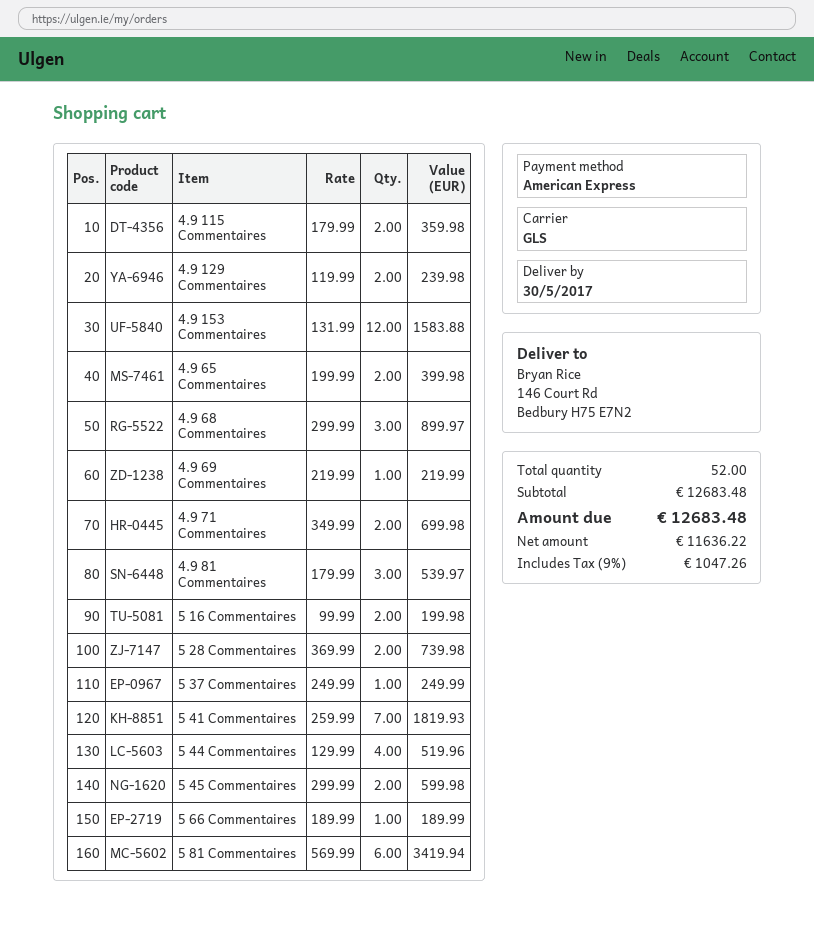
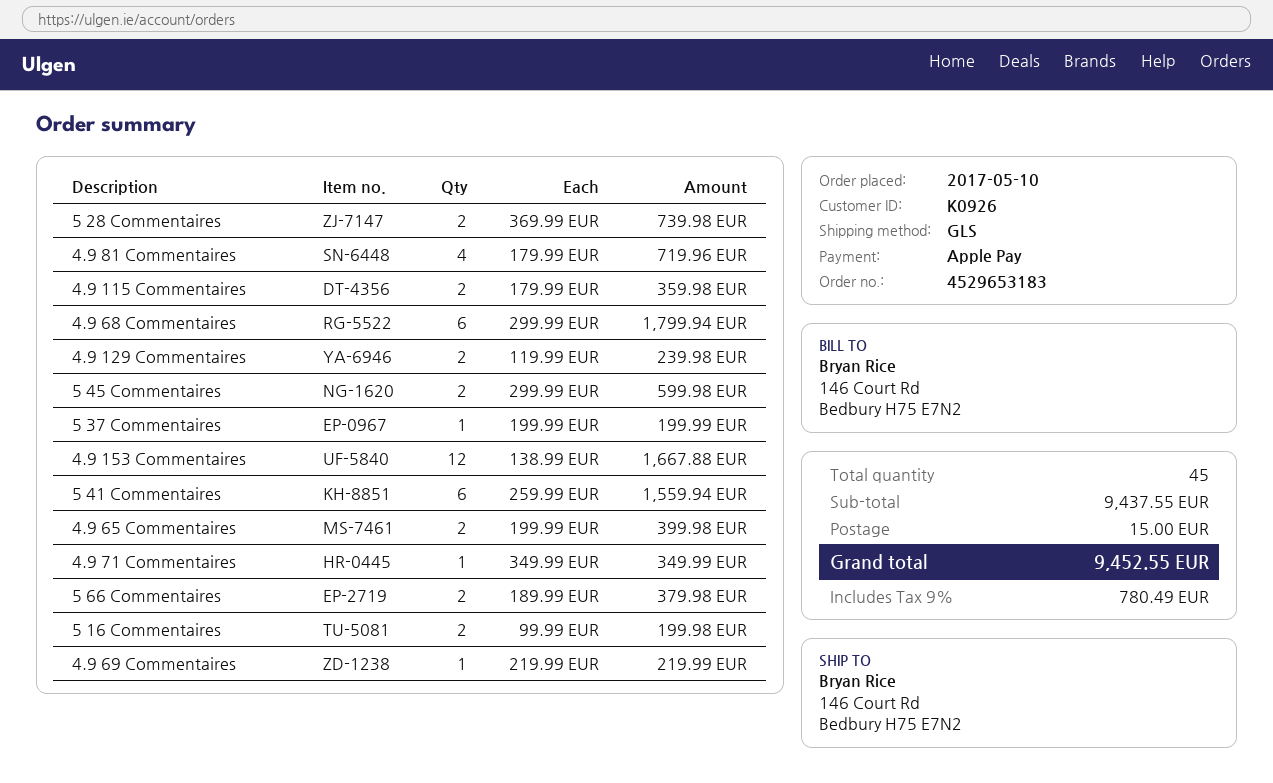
payment method: American Express -> Apple Pay
4.9 153 Commentaires: 12 x 131.99 = 1583.88 -> 12 x 138.99 = 1667.88
4.9 68 Commentaires: 3 x 299.99 = 899.97 -> 6 x 299.99 = 1799.94
4.9 71 Commentaires: 2 x 349.99 = 699.98 -> 1 x 349.99 = 349.99
4.9 81 Commentaires: 3 x 179.99 = 539.97 -> 4 x 179.99 = 719.96
5 37 Commentaires: 1 x 249.99 = 249.99 -> 1 x 199.99 = 199.99
5 41 Commentaires: 7 x 259.99 = 1819.93 -> 6 x 259.99 = 1559.94
5 44 Commentaires: 4 x 129.99 = 519.96 -> none
5 66 Commentaires: 1 x 189.99 = 189.99 -> 2 x 189.99 = 379.98
5 81 Commentaires: 6 x 569.99 = 3419.94 -> none
total quantity: 52 -> 45
subtotal: 12683.48 -> 9437.55
shipping: none -> 15.00
tax: 9% = 1047.26 -> 9% = 780.49
total: 12683.48 -> 9452.55

